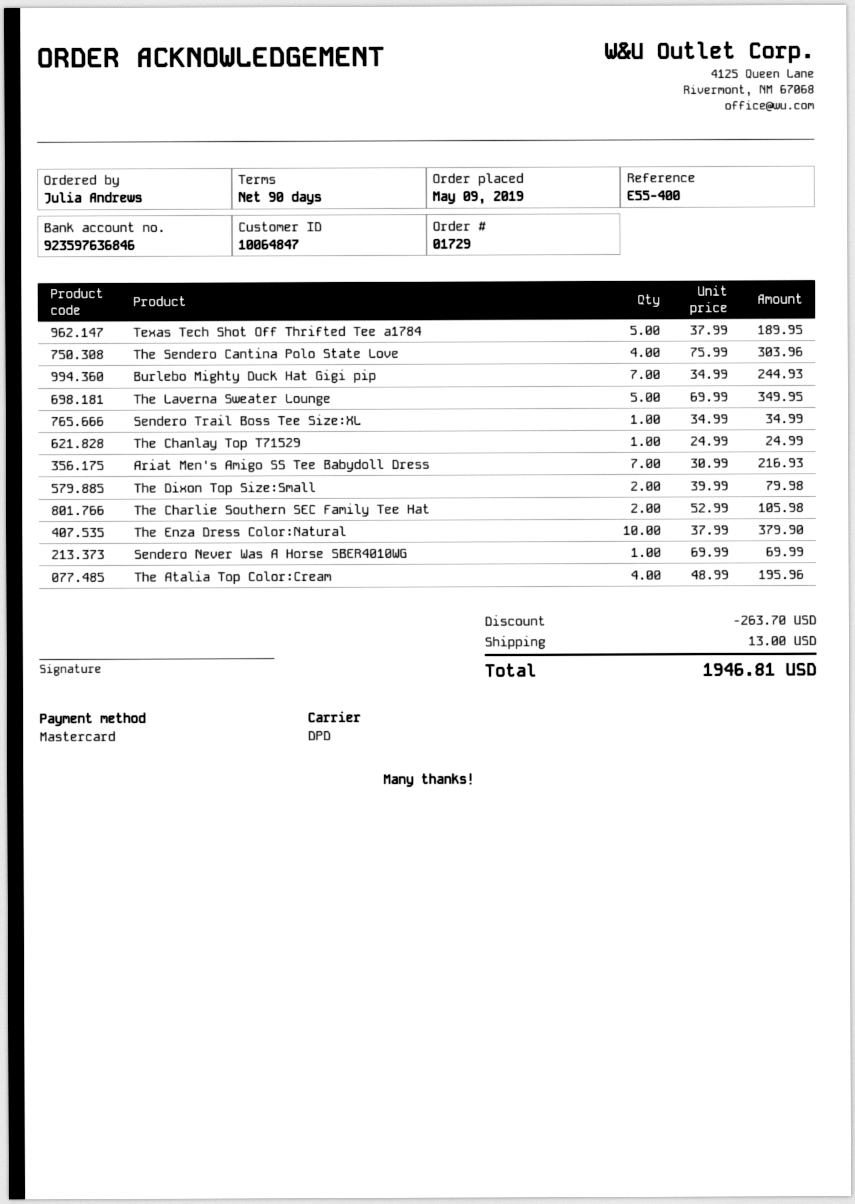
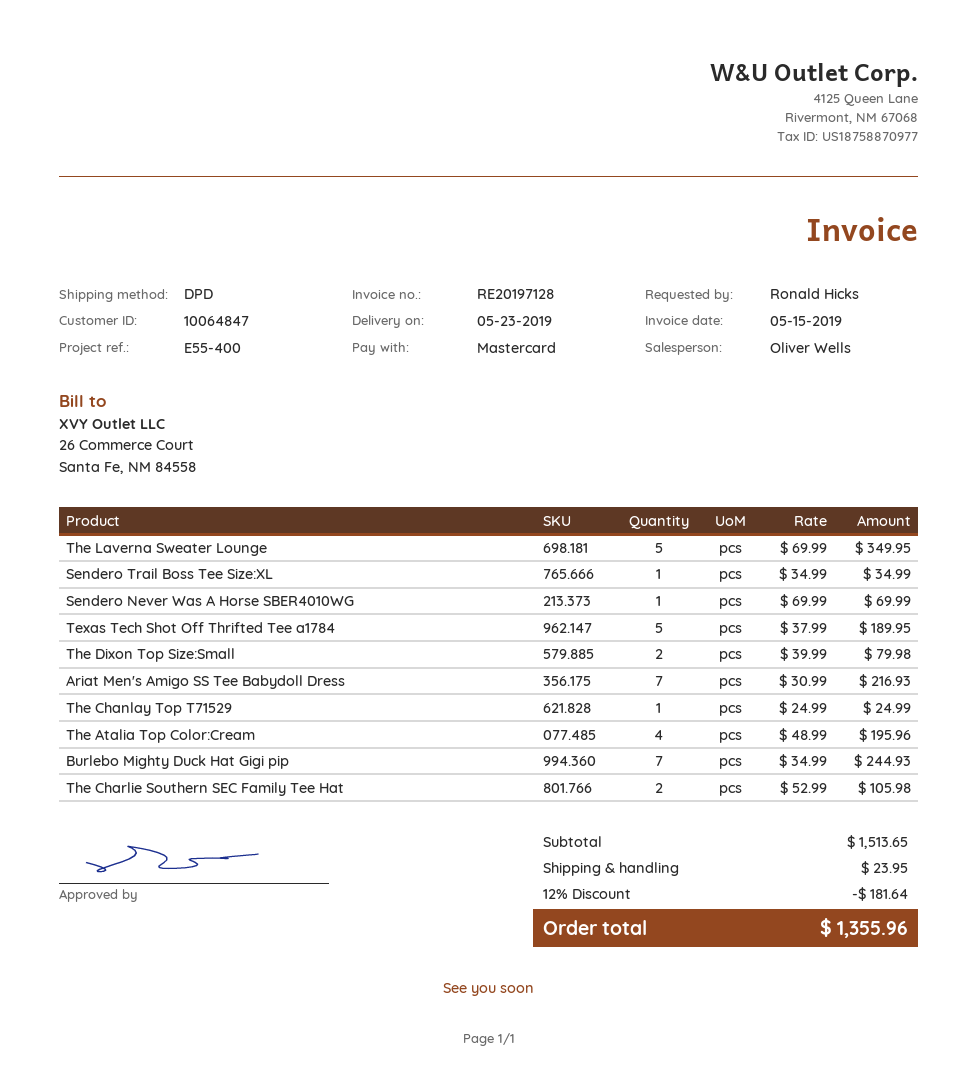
ordered by: Julia Andrews -> Ronald Hicks
The Sendero Cantina Polo State Love: 4 x 75.99 = 303.96 -> none
The Enza Dress Color:Natural: 10 x 37.99 = 379.90 -> none
discount: 263.70 -> 181.64
shipping: 13.00 -> 23.95
total: 1946.81 -> 1355.96

